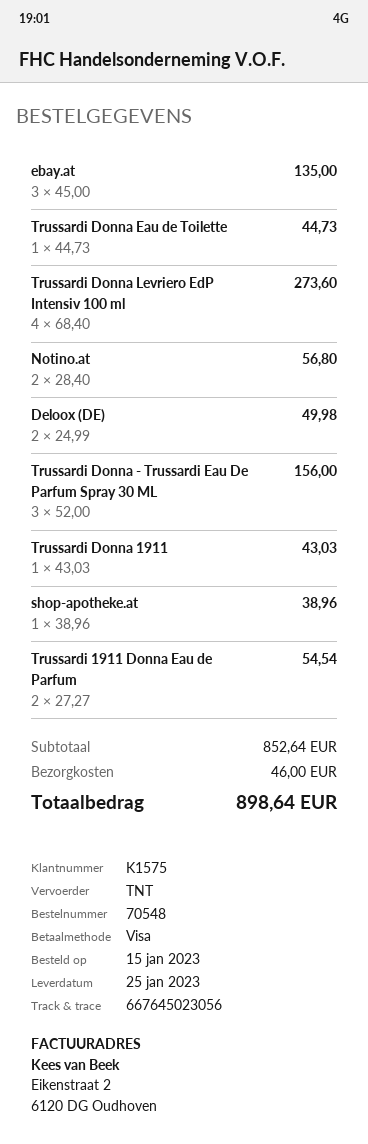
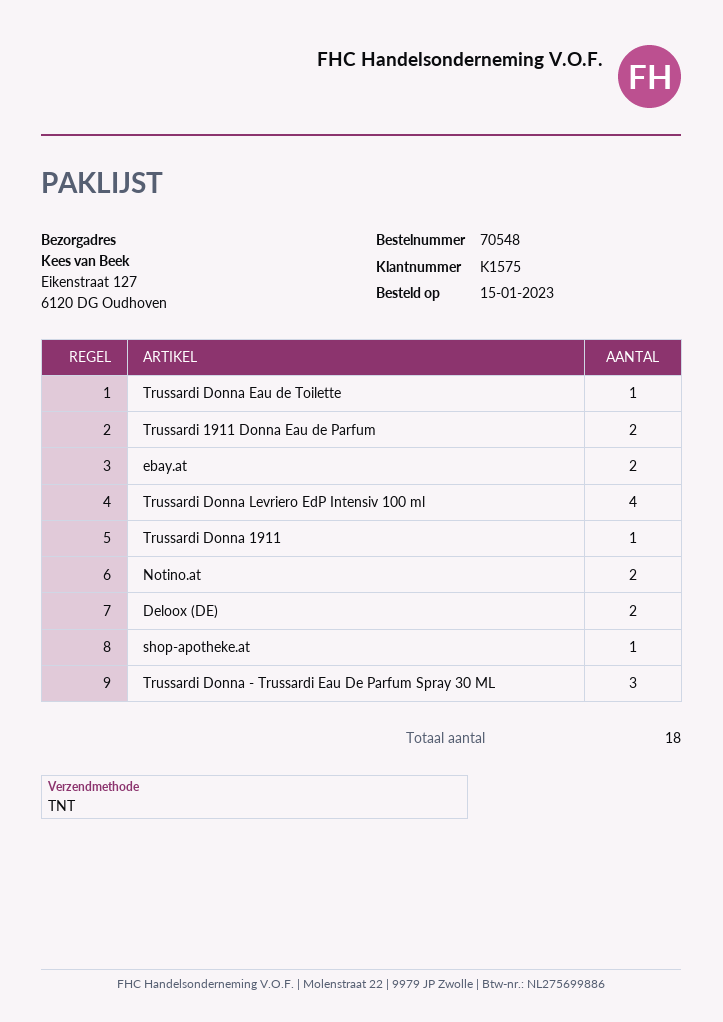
ebay.at: 3 -> 2

